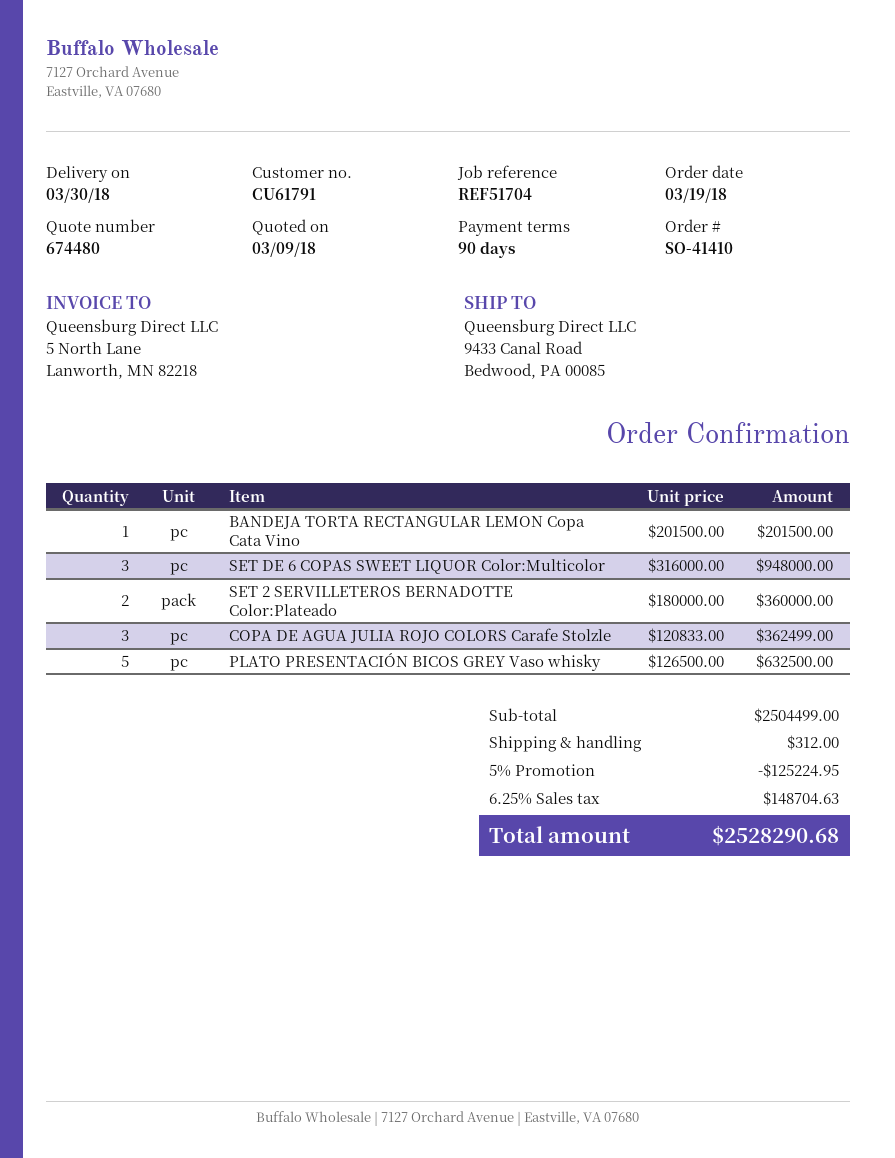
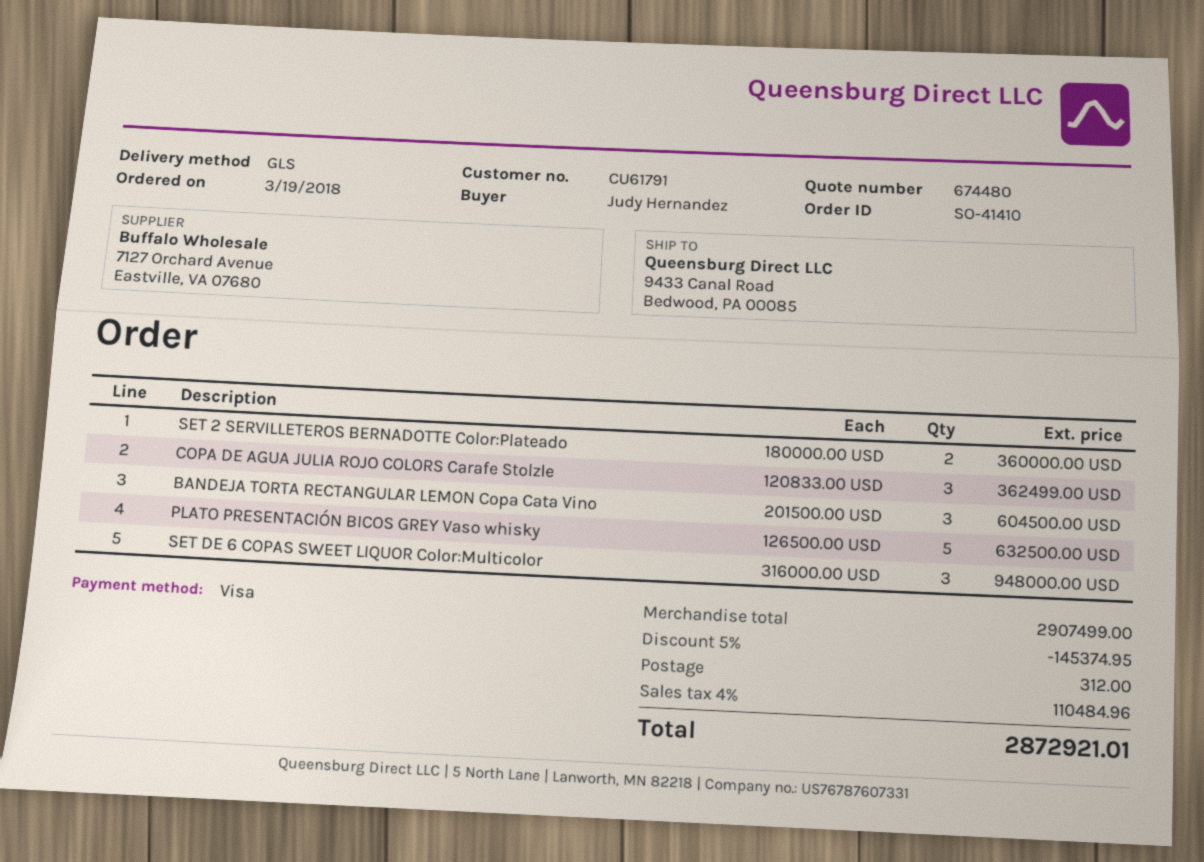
BANDEJA TORTA RECTANGULAR LEMON Copa Cata Vino: 1 x 201500.00 = 201500.00 -> 3 x 201500.00 = 604500.00
subtotal: 2504499.00 -> 2907499.00
discount: 5% = 125224.95 -> 5% = 145374.95
tax: 6.25% = 148704.63 -> 4% = 110484.96
total: 2528290.68 -> 2872921.01

